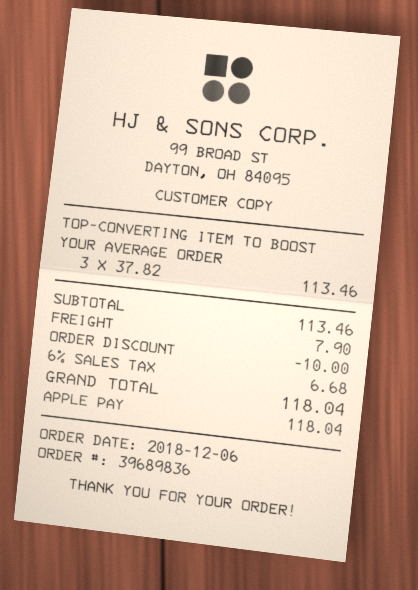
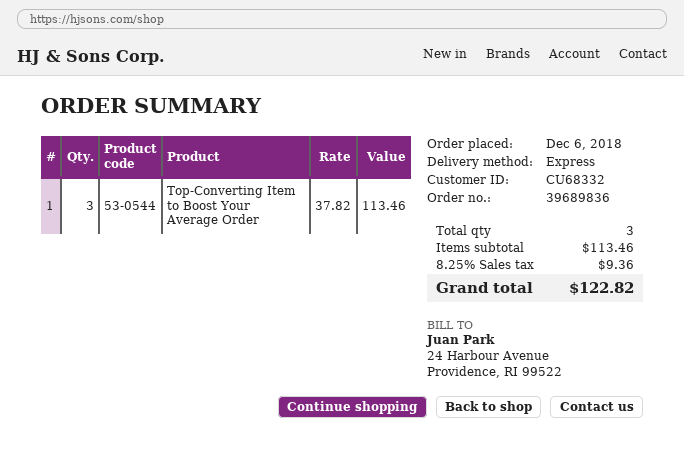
discount: 10.00 -> none
shipping: 7.90 -> none
tax: 6% = 6.68 -> 8.25% = 9.36
total: 118.04 -> 122.82

